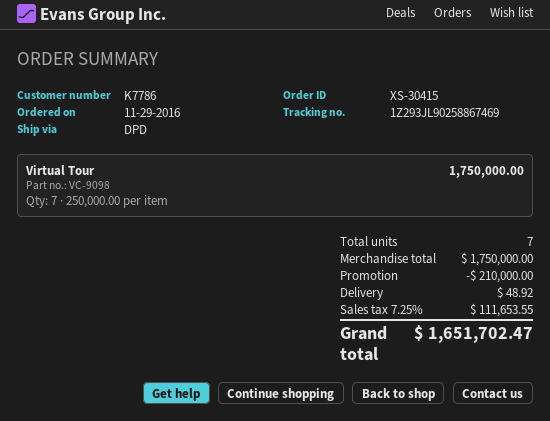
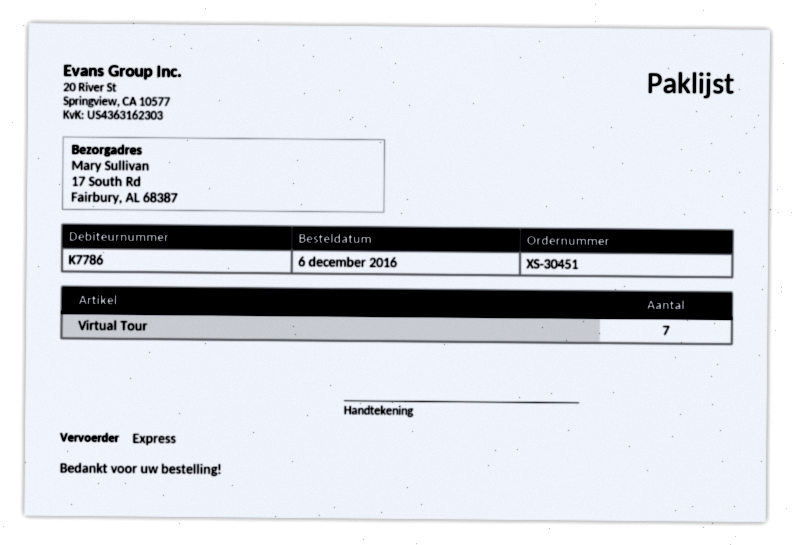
order number: XS-30415 -> XS-30451
order date: 2016-11-29 -> 2016-12-06
shipping method: DPD -> express

